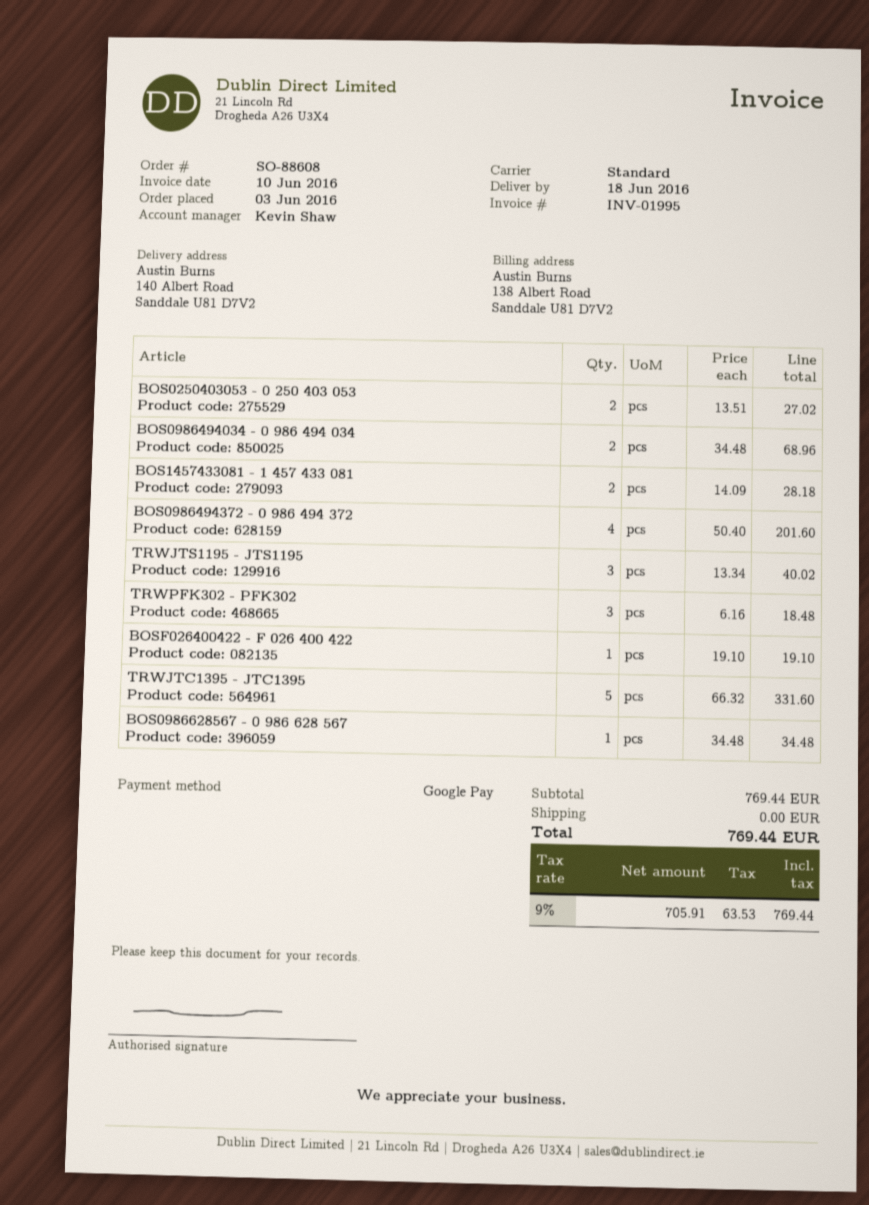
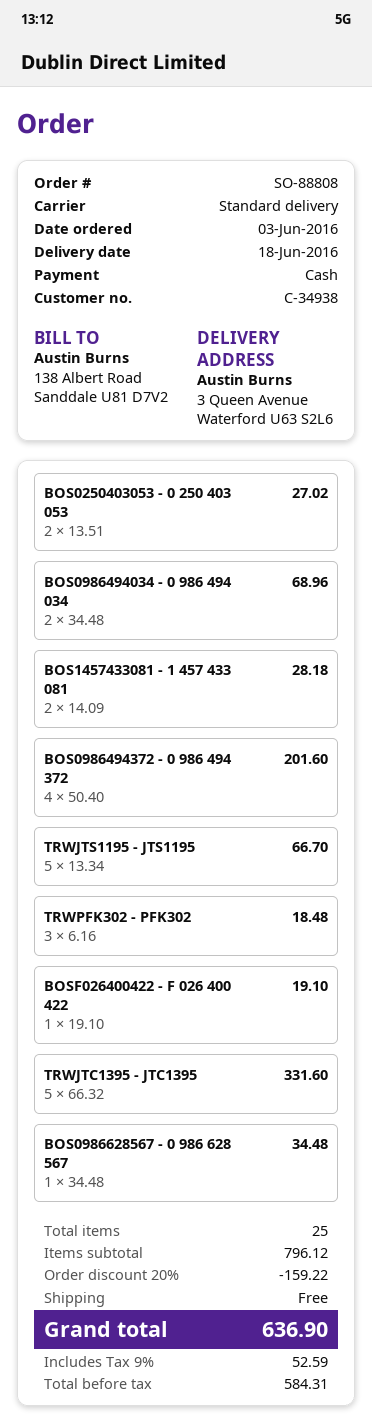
order number: SO-88608 -> SO-88808
payment method: Google Pay -> cash
ship to: 140 Albert Road, Sanddale U81 D7V2 -> 3 Queen Avenue, Waterford U63 S2L6
TRWJTS1195 - JTS1195: 3 x 13.34 = 40.02 -> 5 x 13.34 = 66.70
subtotal: 769.44 -> 796.12
discount: none -> 20% = 159.22
net: 705.91 -> 584.31
tax: 9% = 63.53 -> 9% = 52.59
total: 769.44 -> 636.90

